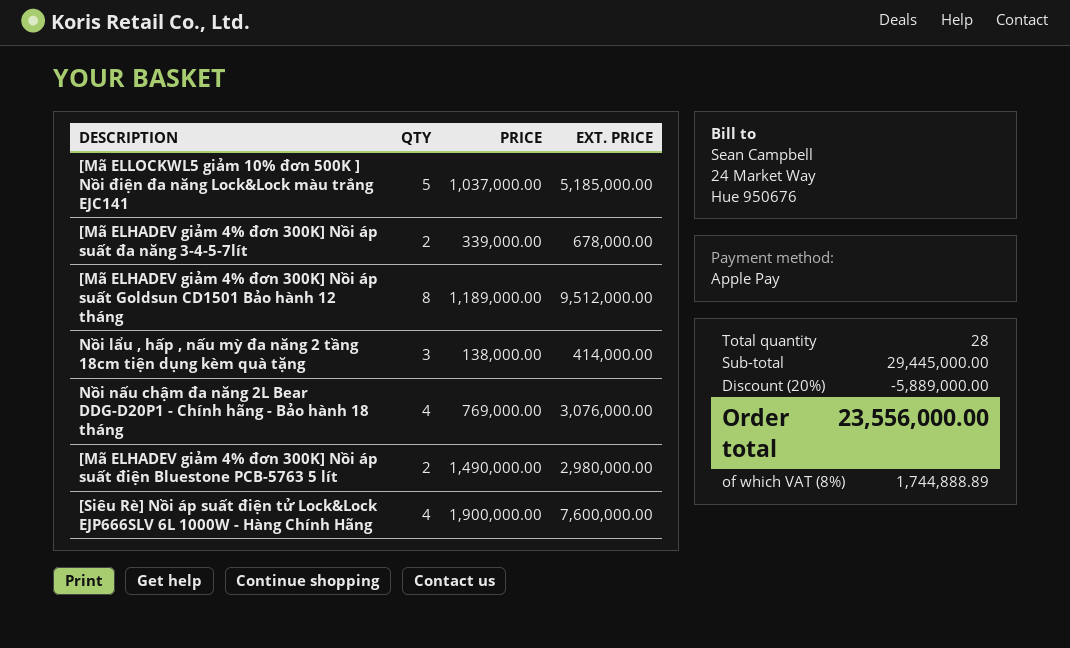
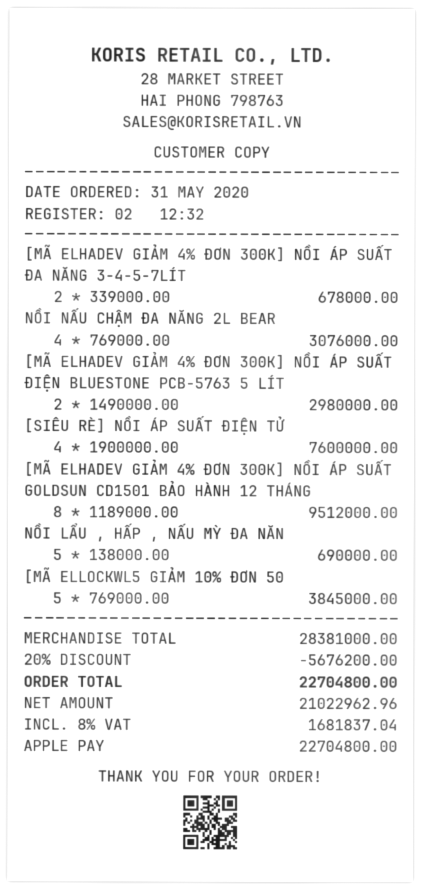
[Mã ELLOCKWL5 giảm 10% đơn 500K ] Nồi điện đa năng Lock&Lock màu trắng EJC141: 5 x 1037000.00 = 5185000.00 -> 5 x 769000.00 = 3845000.00
Nồi lẩu , hấp , nấu mỳ đa năng 2 tầng 18cm tiện dụng kèm quà tặng: 3 x 138000.00 = 414000.00 -> 5 x 138000.00 = 690000.00
subtotal: 29445000.00 -> 28381000.00
discount: 20% = 5889000.00 -> 20% = 5676200.00
tax: 8% = 1744888.89 -> 8% = 1681837.04
total: 23556000.00 -> 22704800.00

